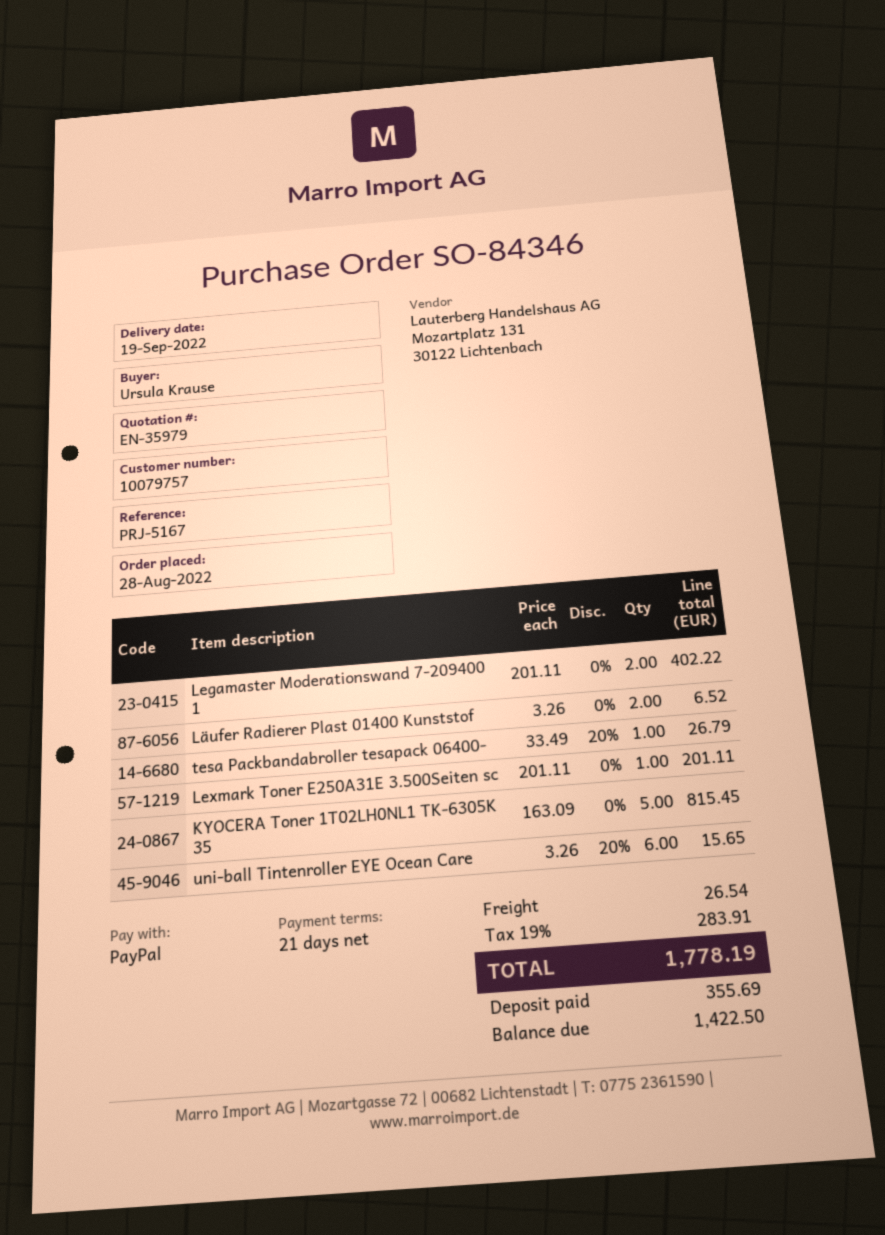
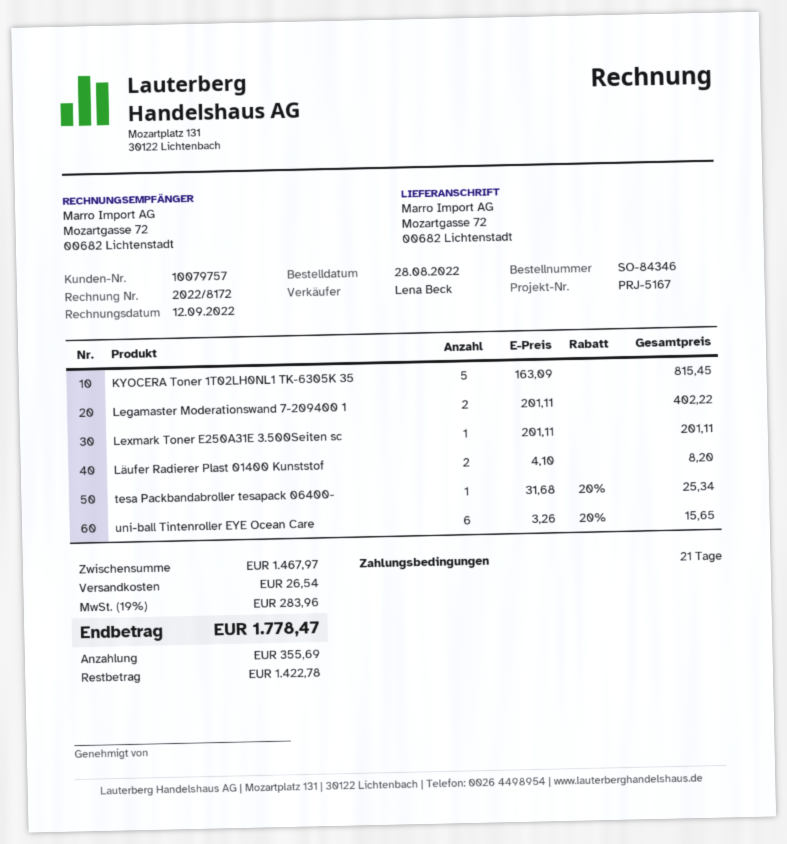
Läufer Radierer Plast 01400 Kunststof: 2 x 3.26 = 6.52 -> 2 x 4.10 = 8.20
tesa Packbandabroller tesapack 06400-: 1 x 33.49 - 20% = 26.79 -> 1 x 31.68 - 20% = 25.34
tax: 19% = 283.91 -> 19% = 283.96
total: 1778.19 -> 1778.47
balance: 1422.50 -> 1422.78

